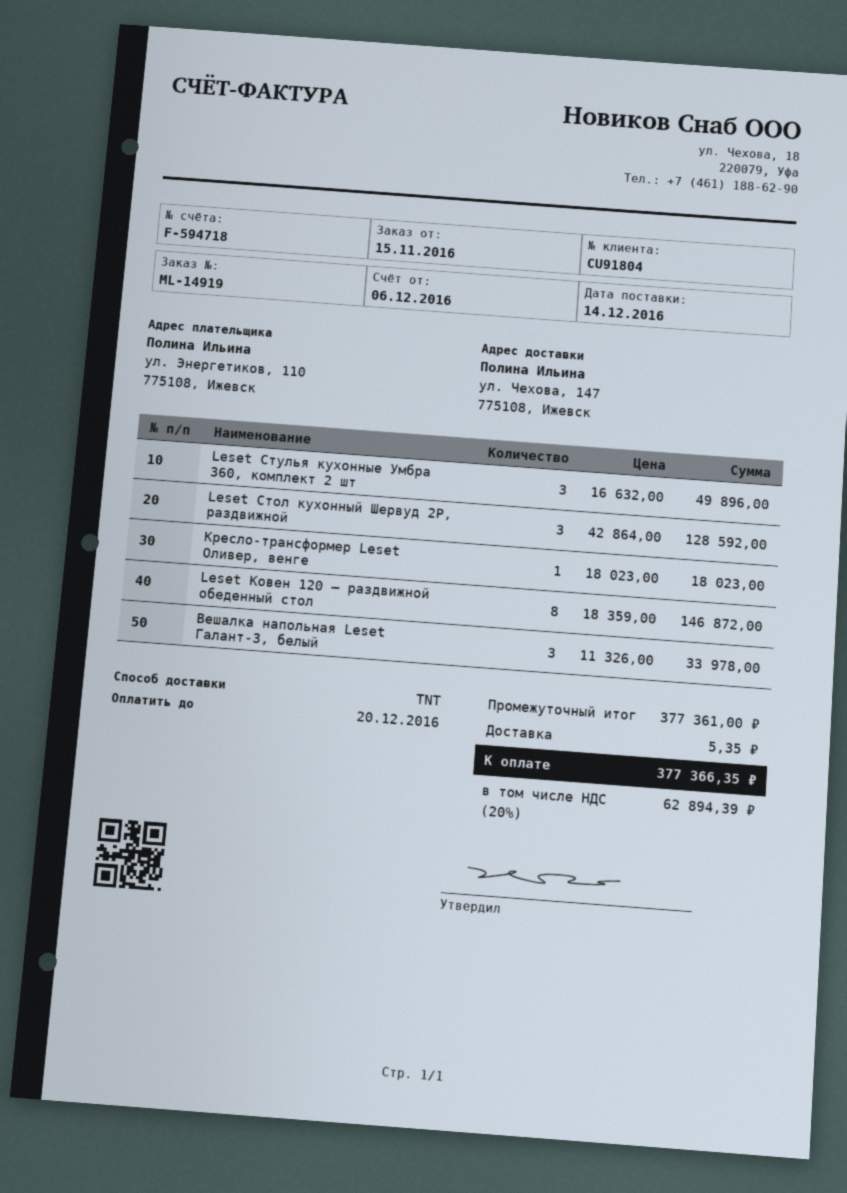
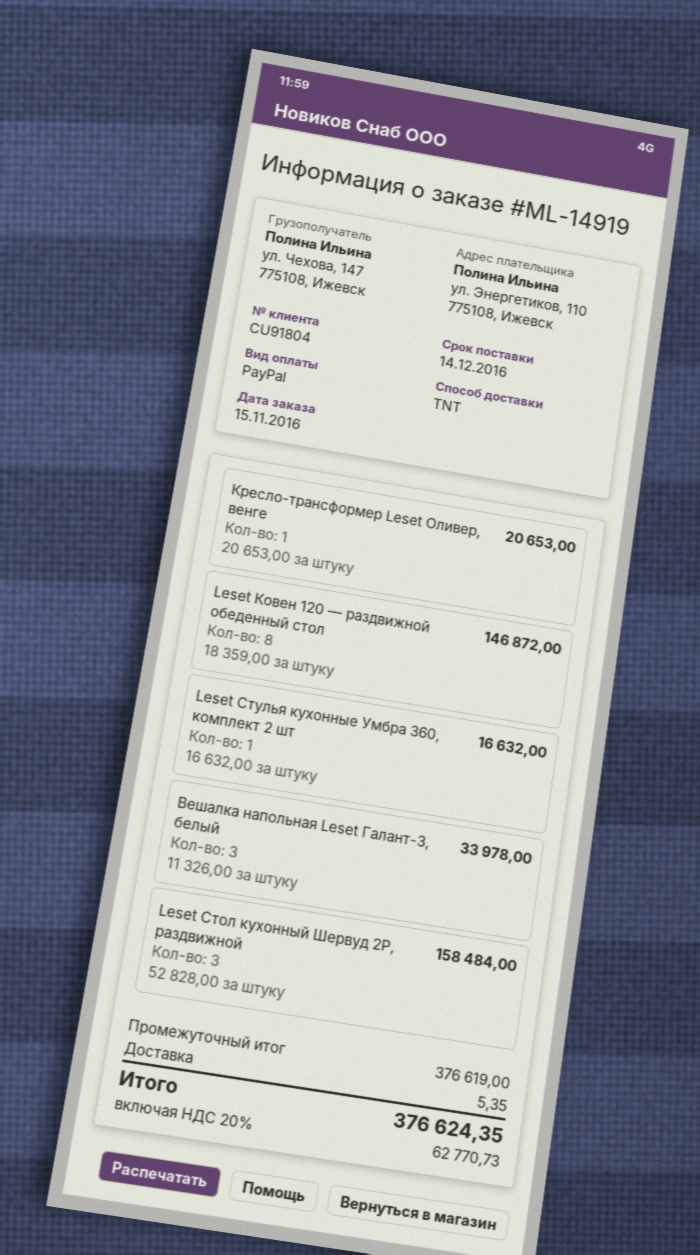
Leset Стулья кухонные Умбра 360, комплект 2 шт: 3 x 16632.00 = 49896.00 -> 1 x 16632.00 = 16632.00
Leset Стол кухонный Шервуд 2Р, раздвижной: 3 x 42864.00 = 128592.00 -> 3 x 52828.00 = 158484.00
Кресло-трансформер Leset Оливер, венге: 1 x 18023.00 = 18023.00 -> 1 x 20653.00 = 20653.00
subtotal: 377361.00 -> 376619.00
tax: 20% = 62894.39 -> 20% = 62770.73
total: 377366.35 -> 376624.35

